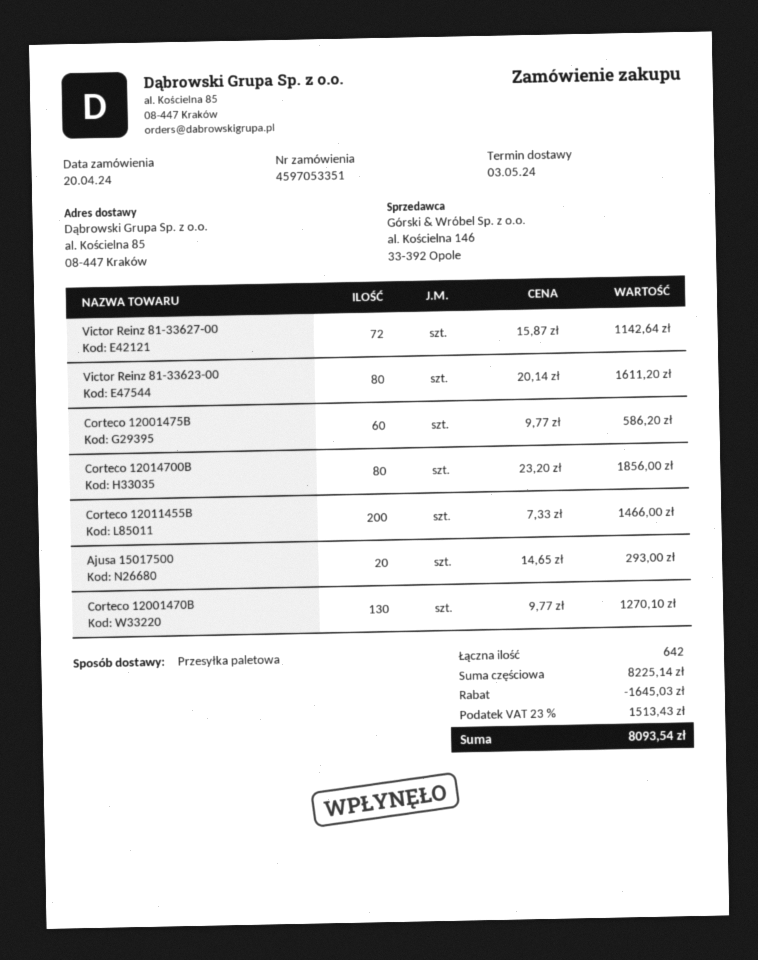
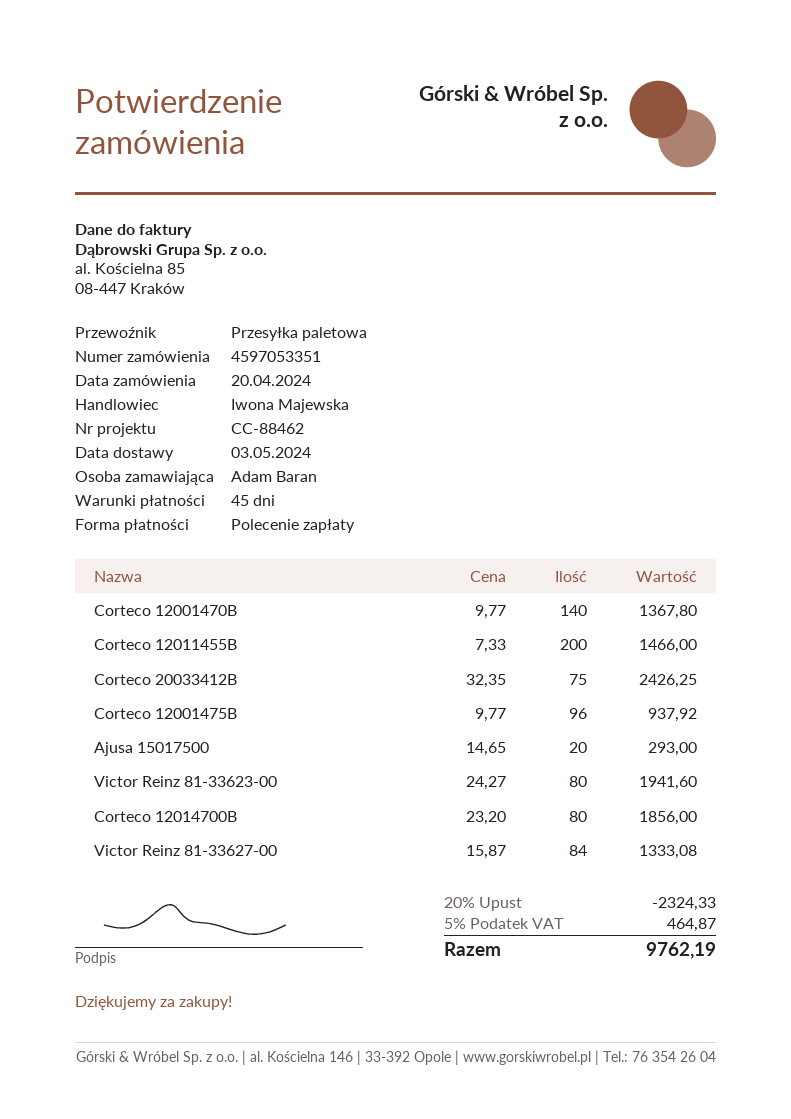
Victor Reinz 81-33627-00: 72 x 15.87 = 1142.64 -> 84 x 15.87 = 1333.08
Victor Reinz 81-33623-00: 80 x 20.14 = 1611.20 -> 80 x 24.27 = 1941.60
Corteco 12001475B: 60 x 9.77 = 586.20 -> 96 x 9.77 = 937.92
Corteco 12001470B: 130 x 9.77 = 1270.10 -> 140 x 9.77 = 1367.80
Corteco 20033412B: none -> 75 x 32.35 = 2426.25
discount: 1645.03 -> 2324.33
tax: 23% = 1513.43 -> 5% = 464.87
total: 8093.54 -> 9762.19

